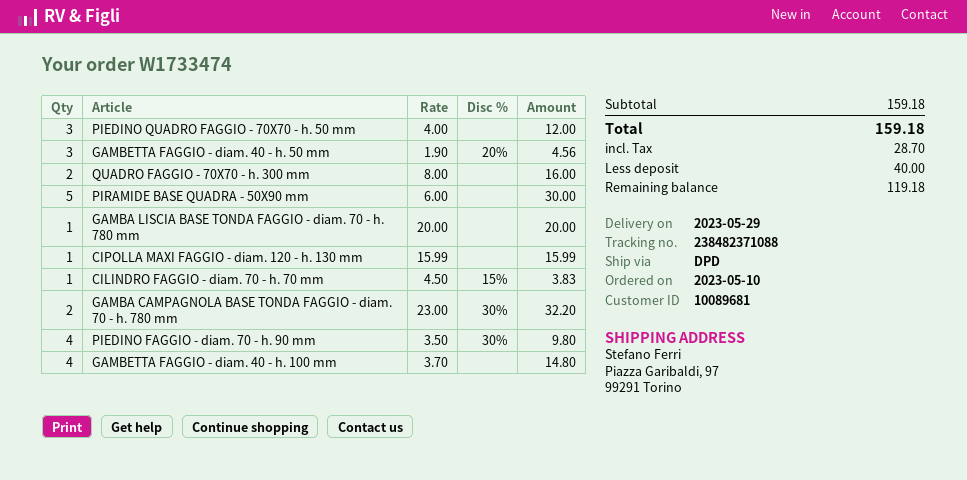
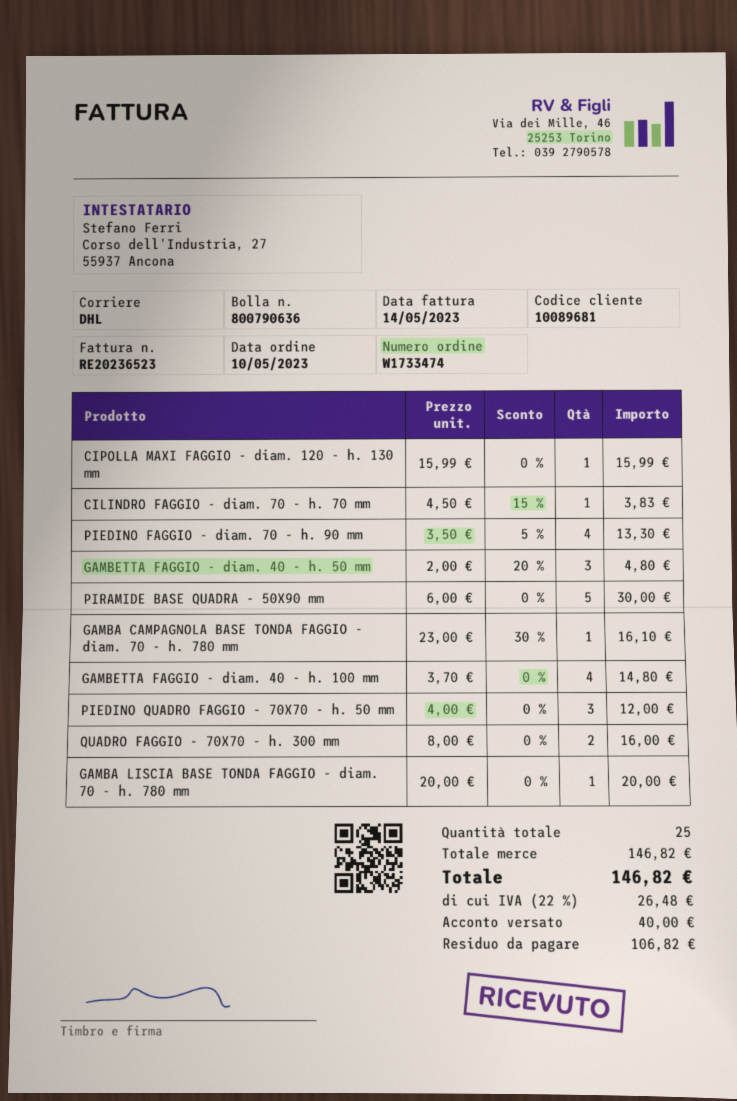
shipping method: DPD -> DHL
GAMBETTA FAGGIO - diam. 40 - h. 50 mm: 3 x 1.90 - 20% = 4.56 -> 3 x 2.00 - 20% = 4.80
GAMBA CAMPAGNOLA BASE TONDA FAGGIO - diam. 70 - h. 780 mm: 2 x 23.00 - 30% = 32.20 -> 1 x 23.00 - 30% = 16.10
PIEDINO FAGGIO - diam. 70 - h. 90 mm: 4 x 3.50 - 30% = 9.80 -> 4 x 3.50 - 5% = 13.30
subtotal: 159.18 -> 146.82
tax: 28.70 -> 26.48
total: 159.18 -> 146.82
balance: 119.18 -> 106.82

